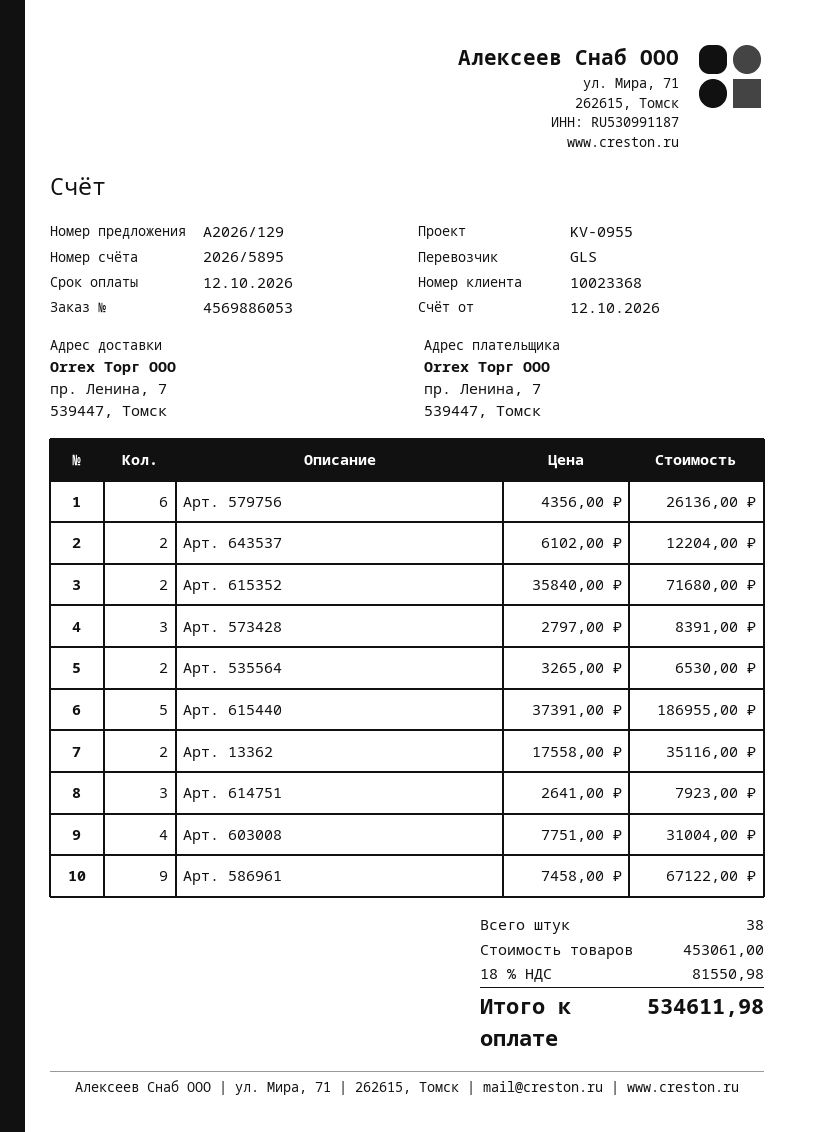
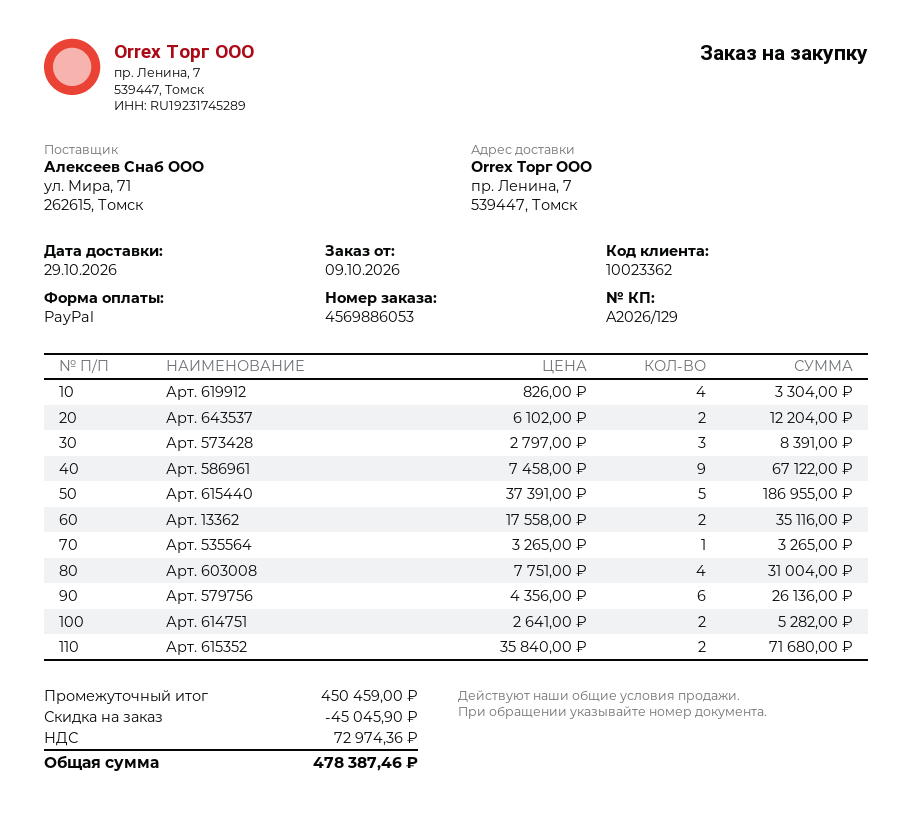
customer number: 10023368 -> 10023362
Арт. 535564: 2 x 3265.00 = 6530.00 -> 1 x 3265.00 = 3265.00
Арт. 614751: 3 x 2641.00 = 7923.00 -> 2 x 2641.00 = 5282.00
Арт. 619912: none -> 4 x 826.00 = 3304.00
subtotal: 453061.00 -> 450459.00
discount: none -> 45045.90
tax: 81550.98 -> 72974.36
total: 534611.98 -> 478387.46

